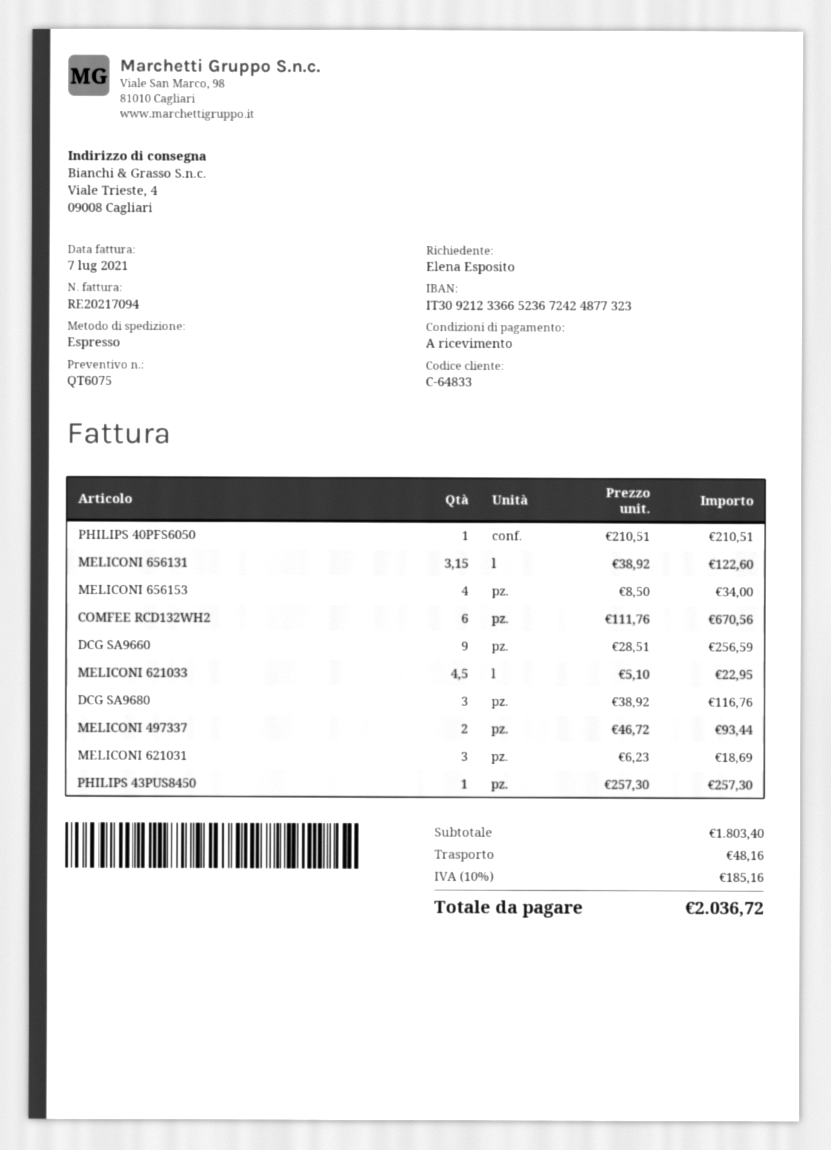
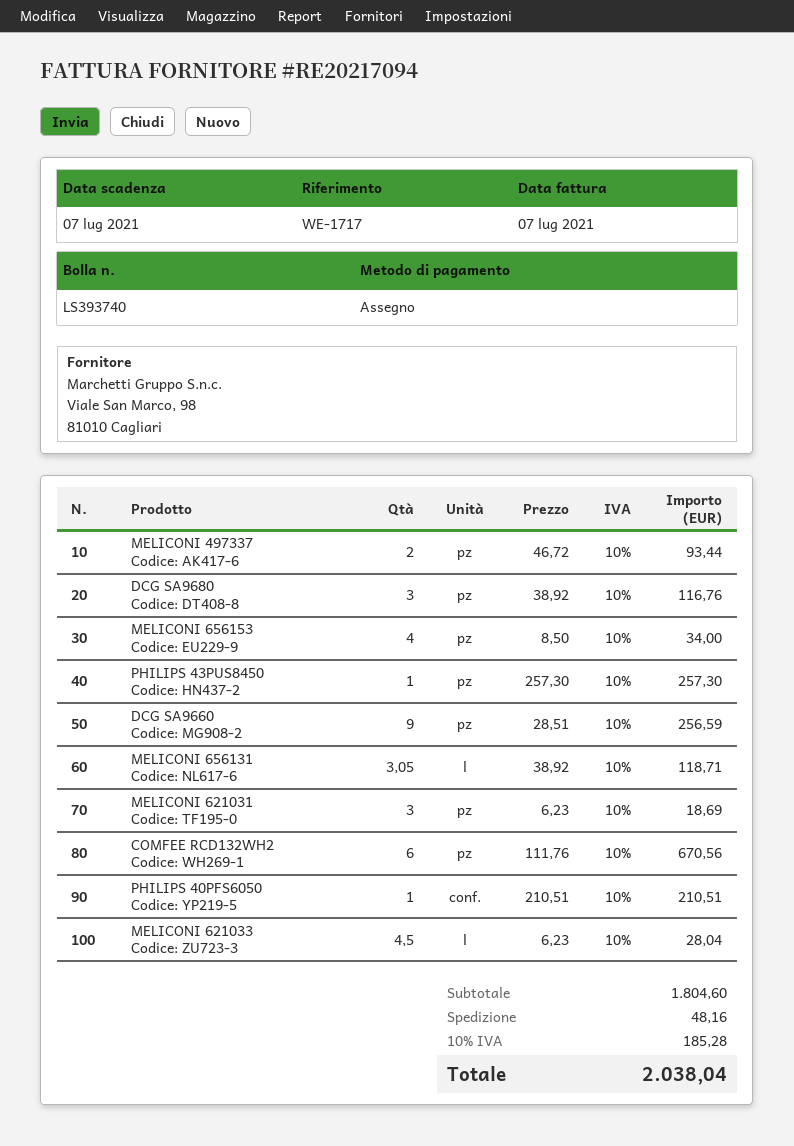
MELICONI 656131: 3.15 x 38.92 = 122.60 -> 3.05 x 38.92 = 118.71
MELICONI 621033: 4.5 x 5.10 = 22.95 -> 4.5 x 6.23 = 28.04
subtotal: 1803.40 -> 1804.60
tax: 10% = 185.16 -> 10% = 185.28
total: 2036.72 -> 2038.04

